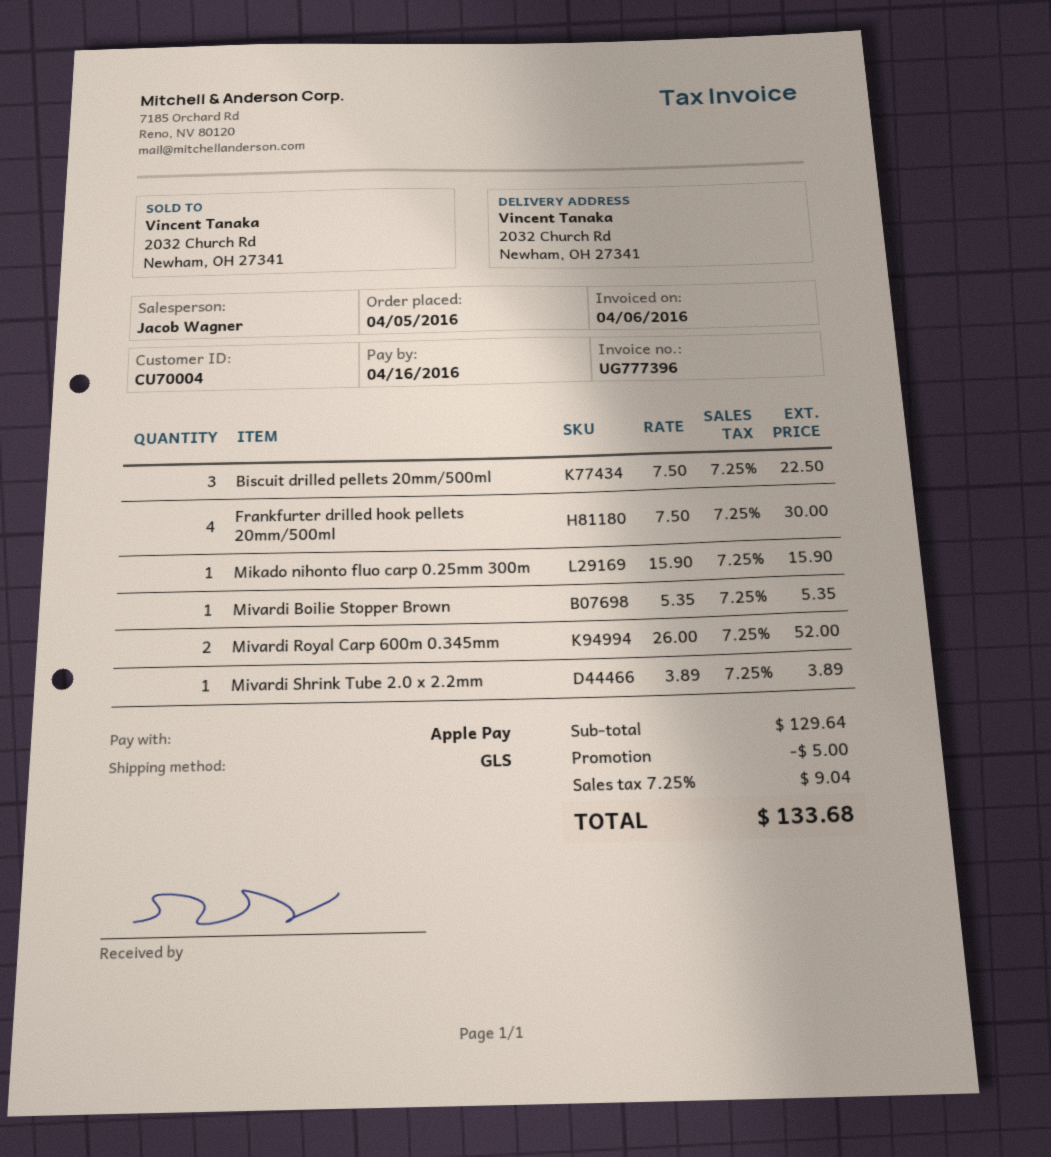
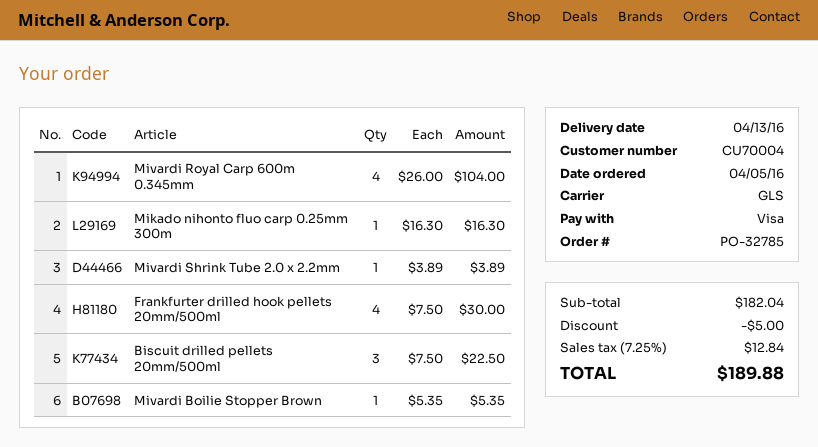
payment method: Apple Pay -> Visa
Mikado nihonto fluo carp 0.25mm 300m: 1 x 15.90 = 15.90 -> 1 x 16.30 = 16.30
Mivardi Royal Carp 600m 0.345mm: 2 x 26.00 = 52.00 -> 4 x 26.00 = 104.00
subtotal: 129.64 -> 182.04
tax: 7.25% = 9.04 -> 7.25% = 12.84
total: 133.68 -> 189.88

